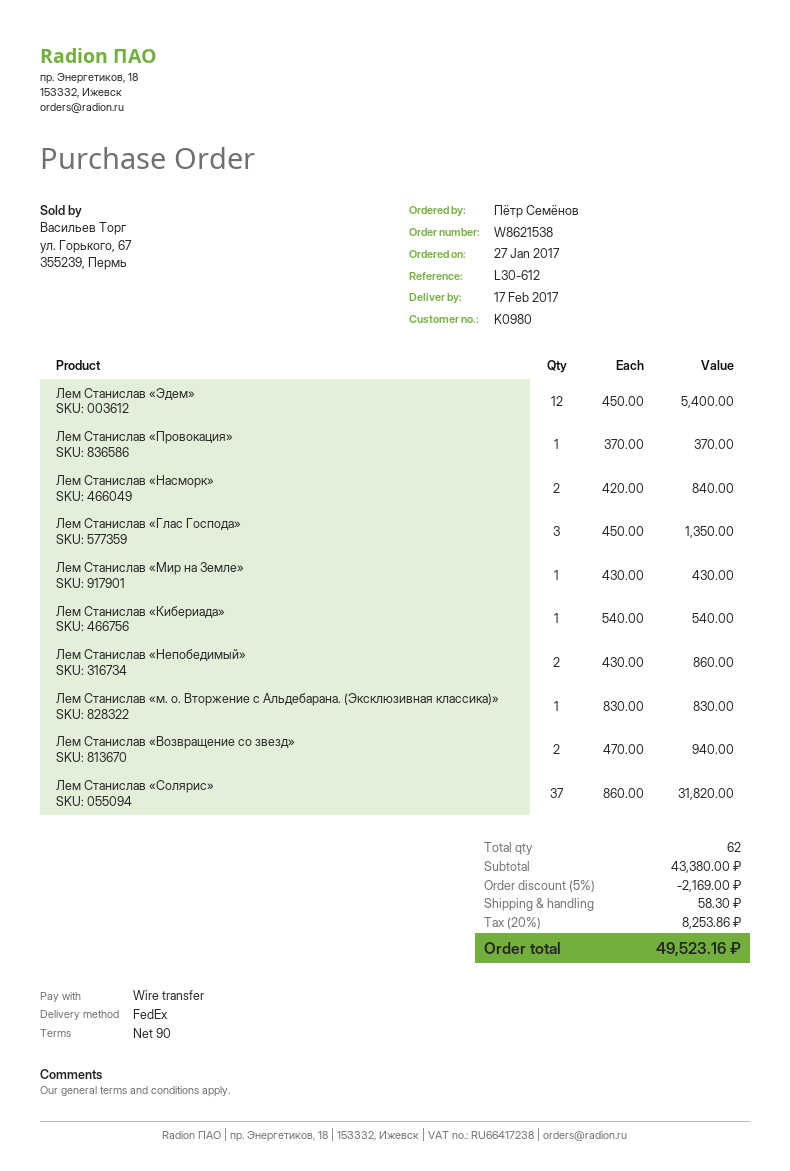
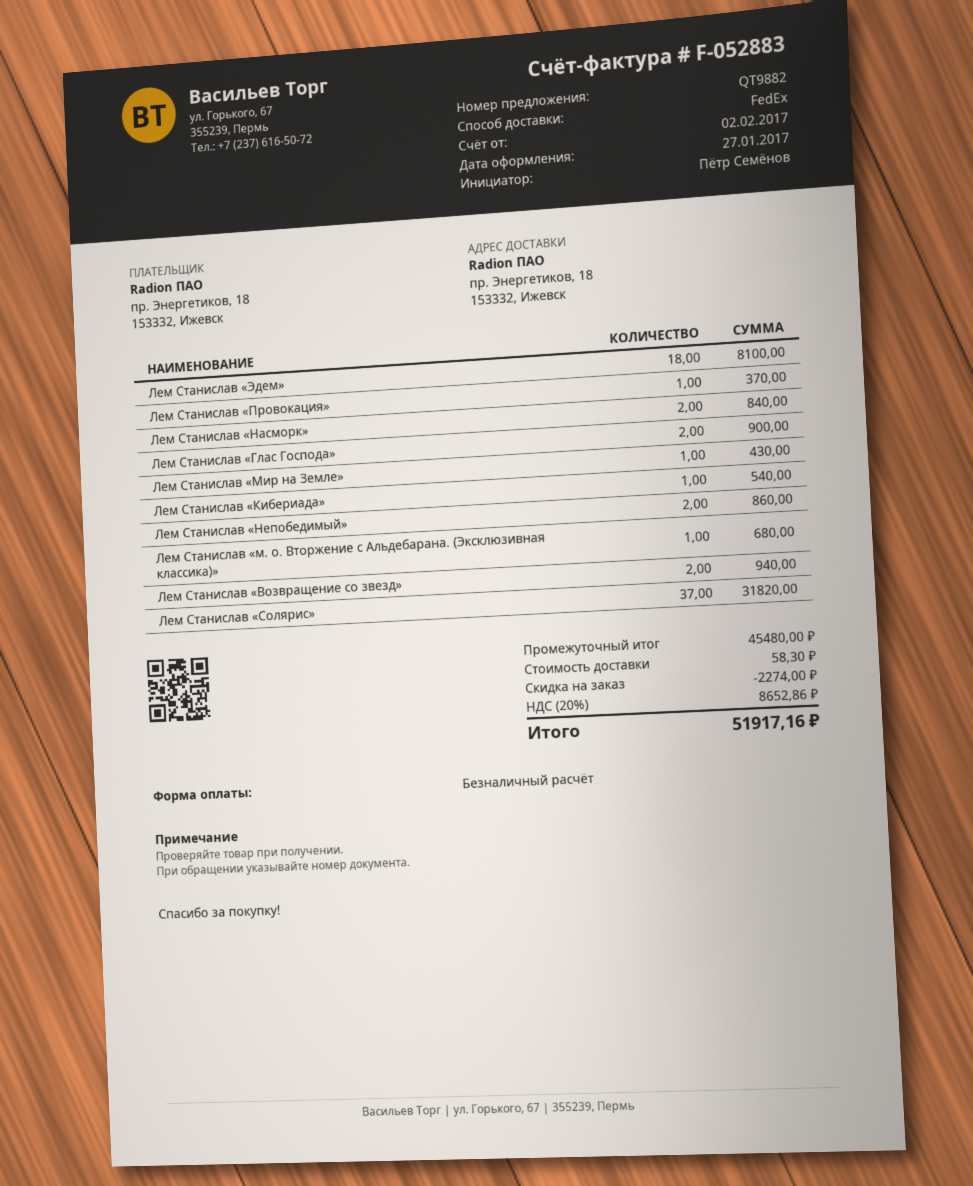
Лем Станислав «Эдем»: 12 for 5400.00 -> 18 for 8100.00
Лем Станислав «Глас Господа»: 3 for 1350.00 -> 2 for 900.00
Лем Станислав «м. о. Вторжение с Альдебарана. (Эксклюзивная классика)»: 1 for 830.00 -> 1 for 680.00
subtotal: 43380.00 -> 45480.00
discount: 2169.00 -> 2274.00
tax: 20% = 8253.86 -> 20% = 8652.86
total: 49523.16 -> 51917.16

